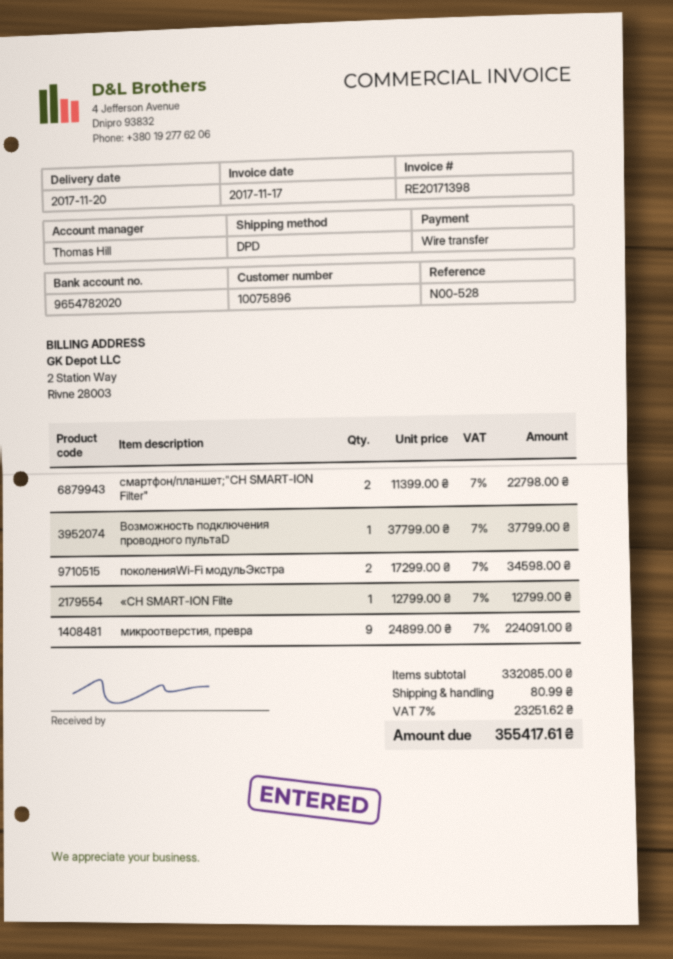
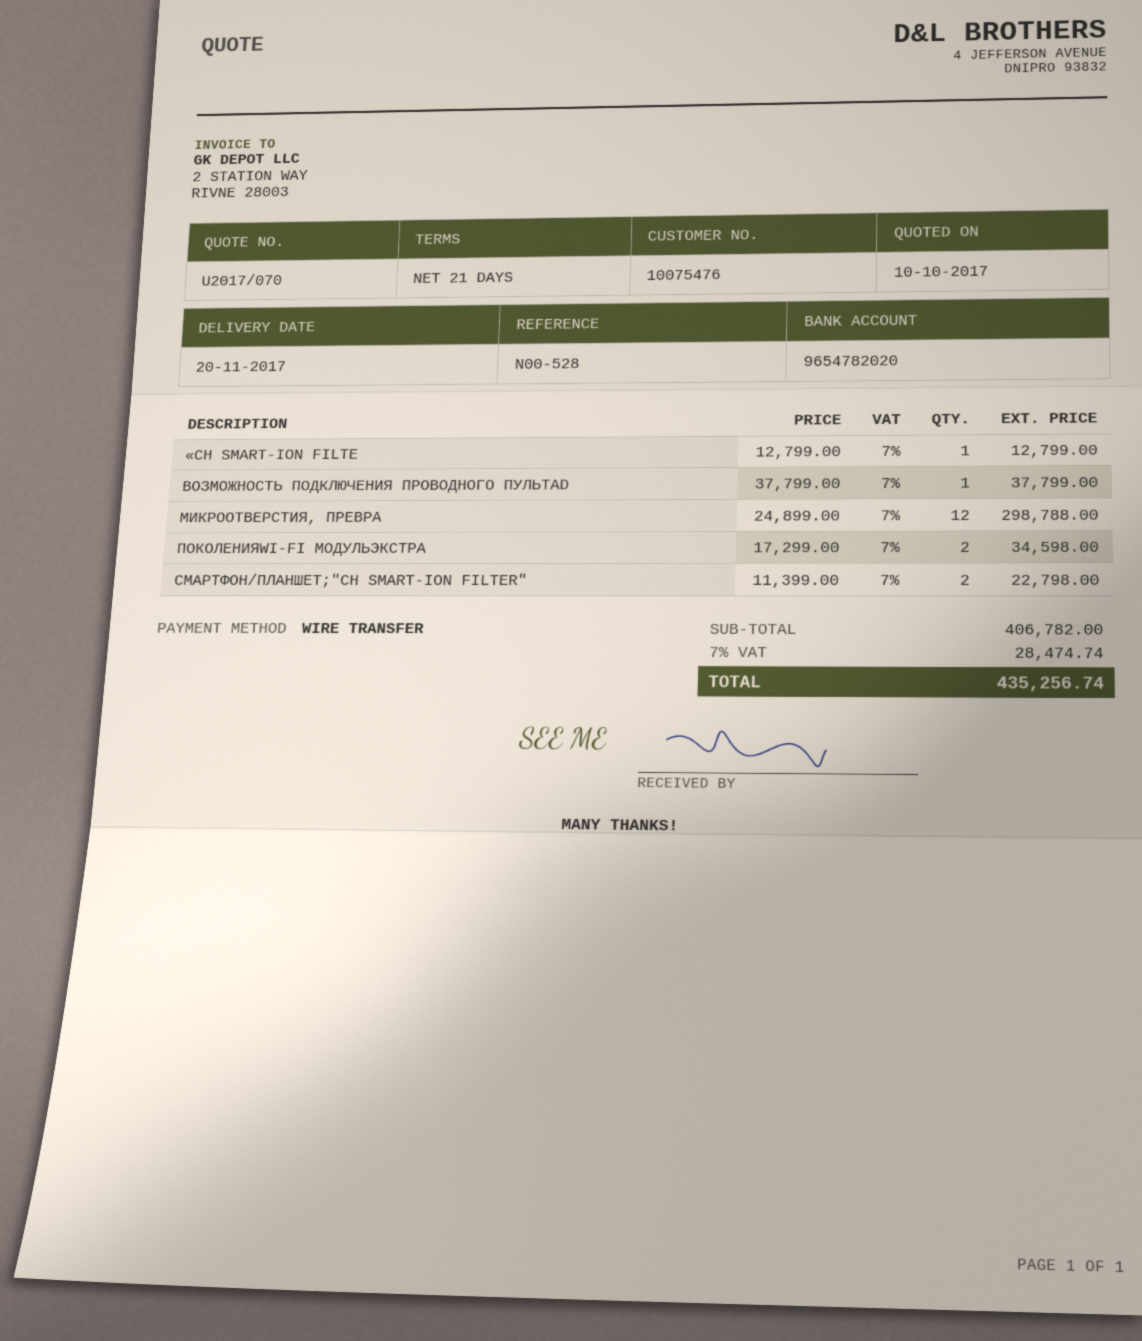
customer number: 10075896 -> 10075476
микроотверстия, превра: 9 x 24899.00 = 224091.00 -> 12 x 24899.00 = 298788.00
subtotal: 332085.00 -> 406782.00
shipping: 80.99 -> none
tax: 7% = 23251.62 -> 7% = 28474.74
total: 355417.61 -> 435256.74

